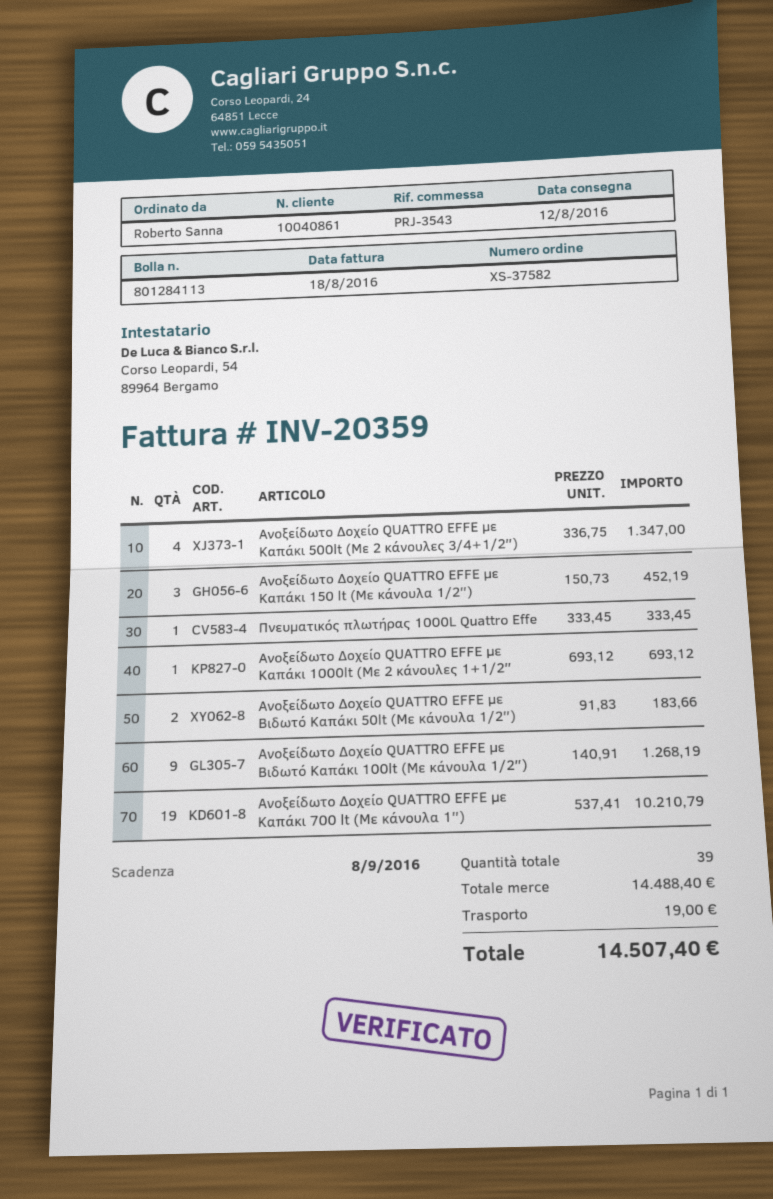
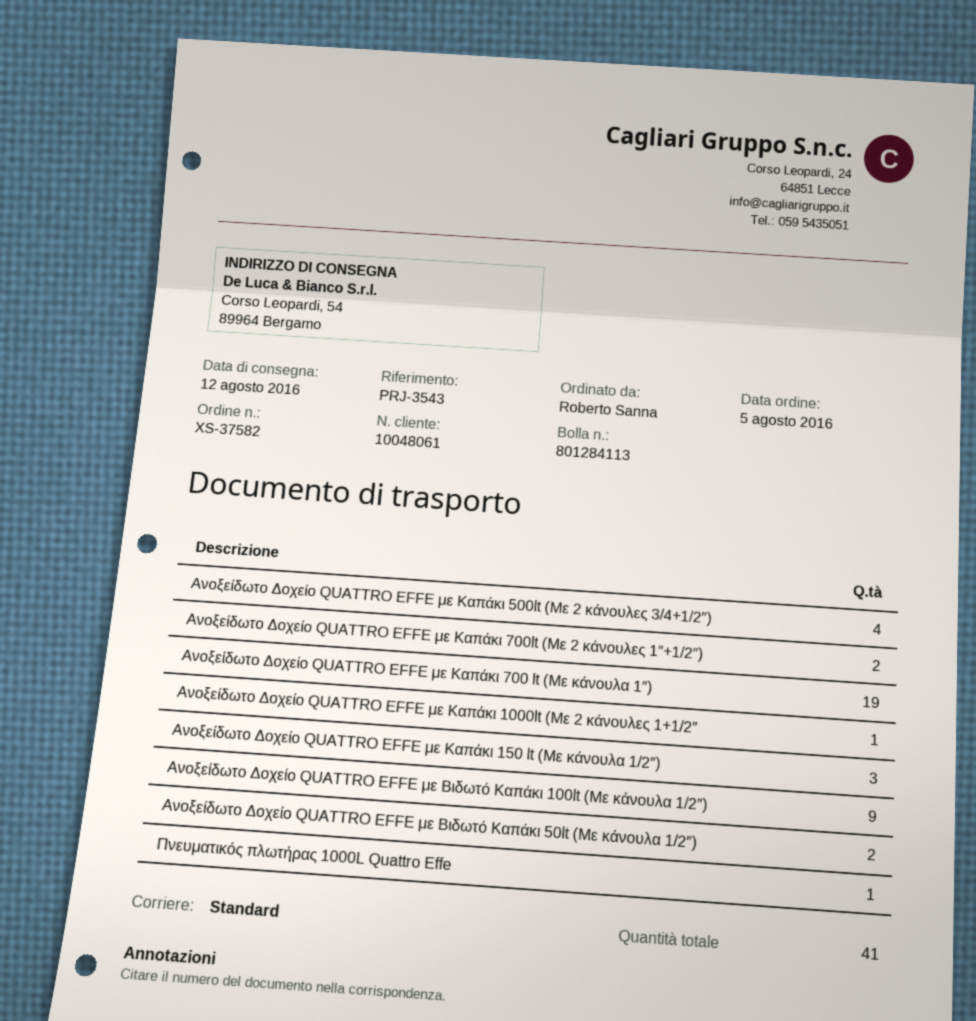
customer number: 10040861 -> 10048061
Ανοξείδωτο Δοχείο QUATTRO EFFE με Καπάκι 700lt (Με 2 κάνουλες 1″+1/2″): none -> 2
total quantity: 39 -> 41

